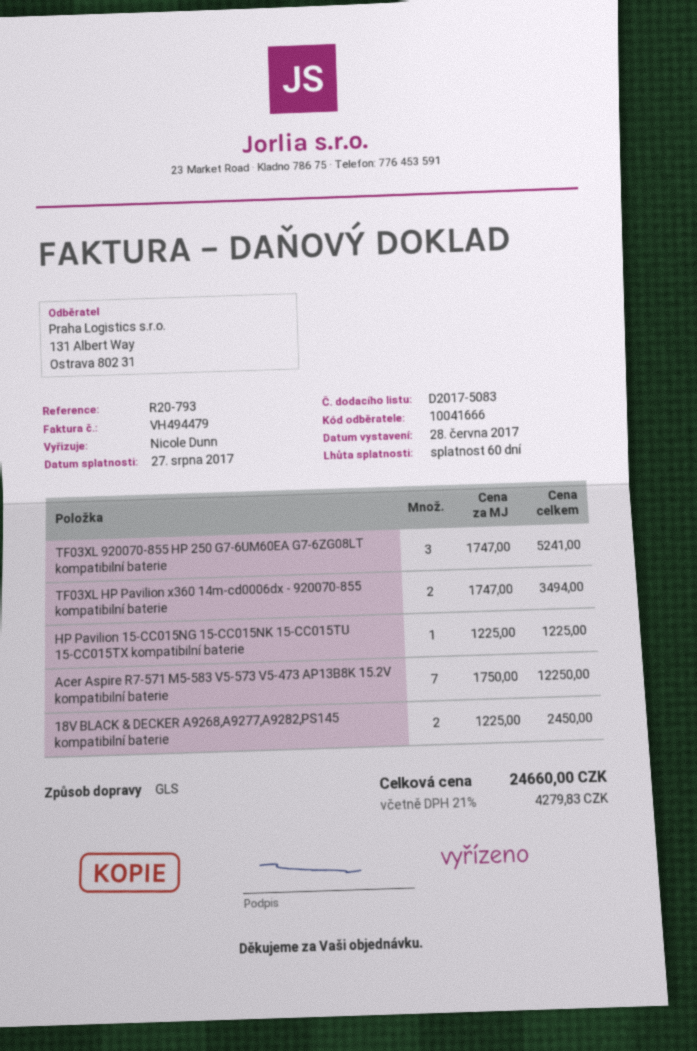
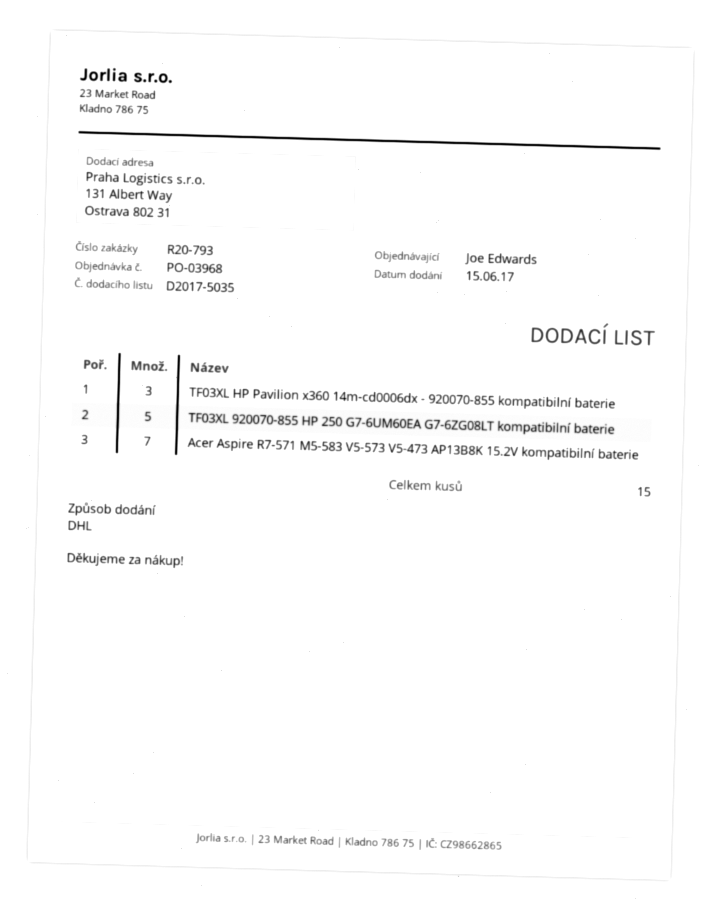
delivery note number: D2017-5083 -> D2017-5035
shipping method: GLS -> DHL
TF03XL 920070-855 HP 250 G7-6UM60EA G7-6ZG08LT kompatibilní baterie: 3 -> 5
TF03XL HP Pavilion x360 14m-cd0006dx - 920070-855 kompatibilní baterie: 2 -> 3
HP Pavilion 15-CC015NG 15-CC015NK 15-CC015TU 15-CC015TX kompatibilní baterie: 1 -> none
18V BLACK & DECKER A9268,A9277,A9282,PS145 kompatibilní baterie: 2 -> none

